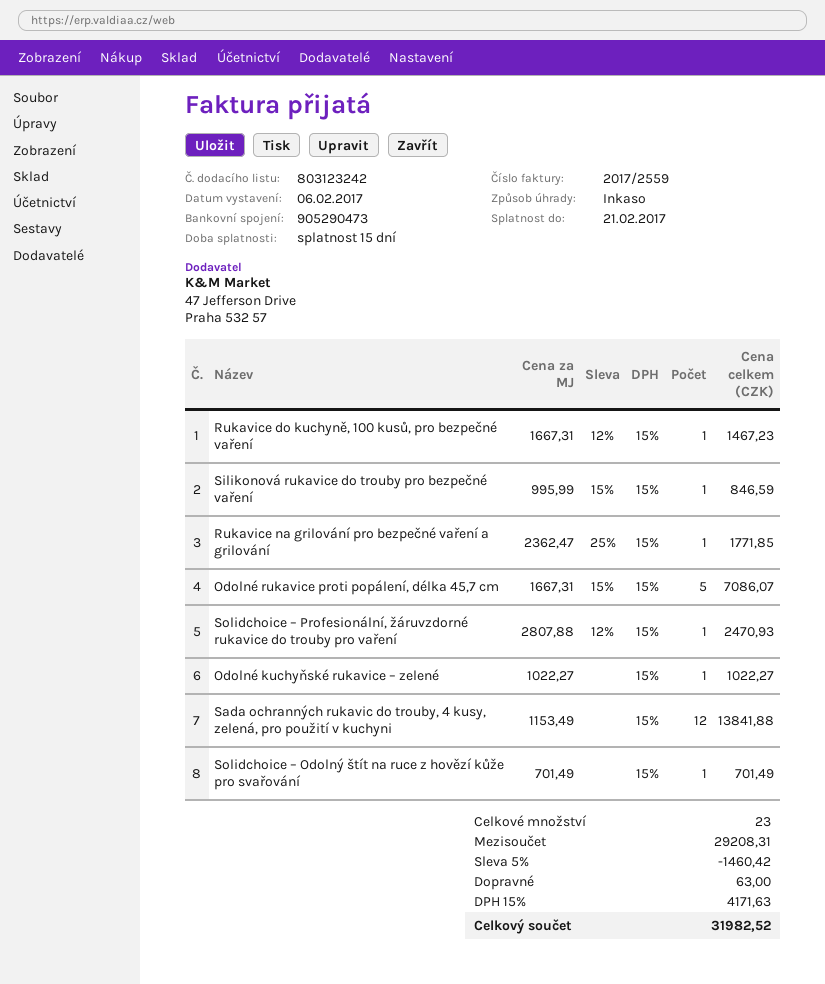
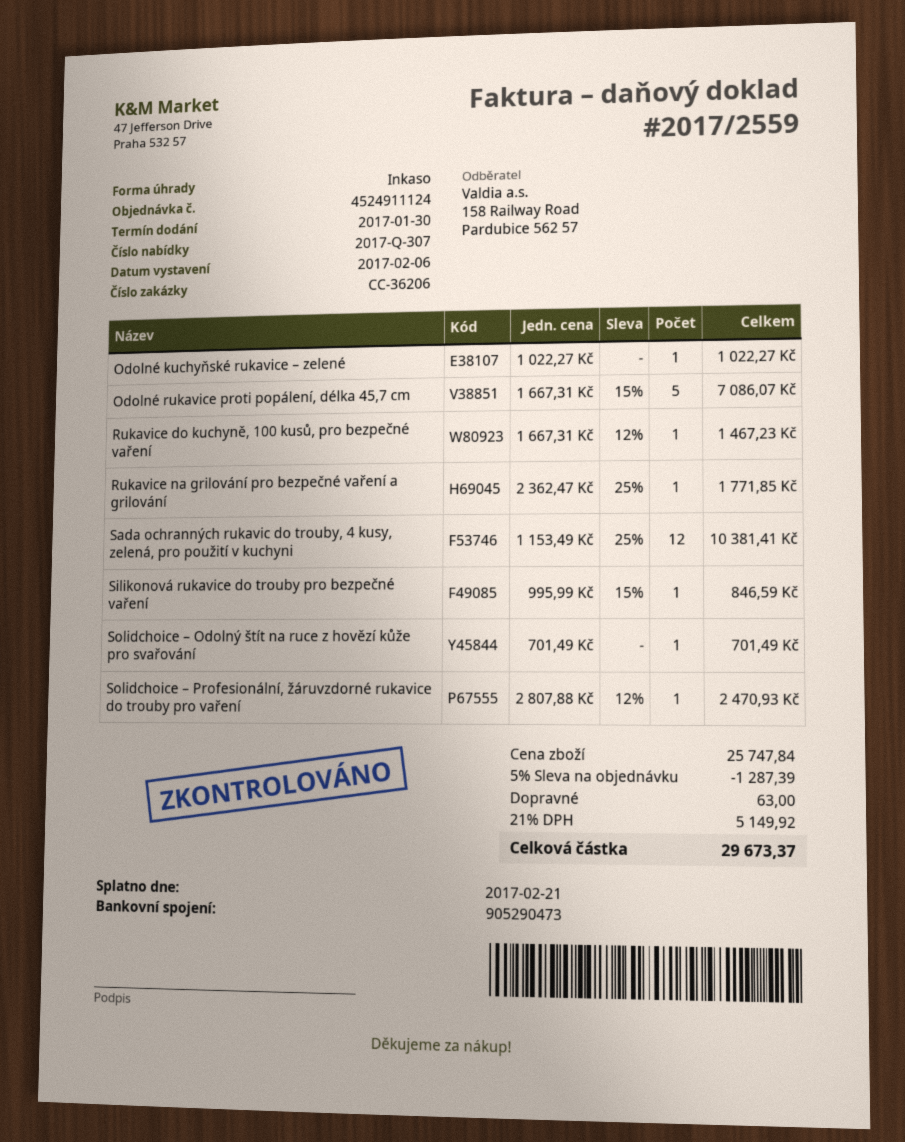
Sada ochranných rukavic do trouby, 4 kusy, zelená, pro použití v kuchyni: 12 x 1153.49 = 13841.88 -> 12 x 1153.49 - 25% = 10381.41
subtotal: 29208.31 -> 25747.84
discount: 5% = 1460.42 -> 5% = 1287.39
tax: 15% = 4171.63 -> 21% = 5149.92
total: 31982.52 -> 29673.37

